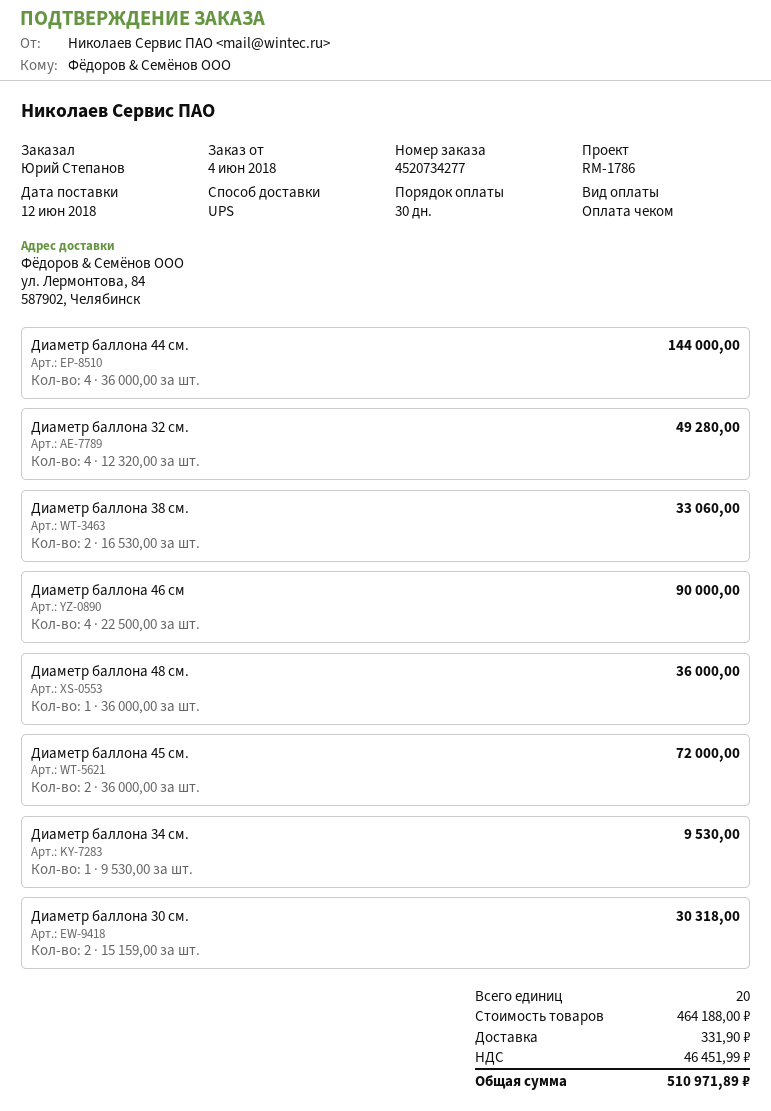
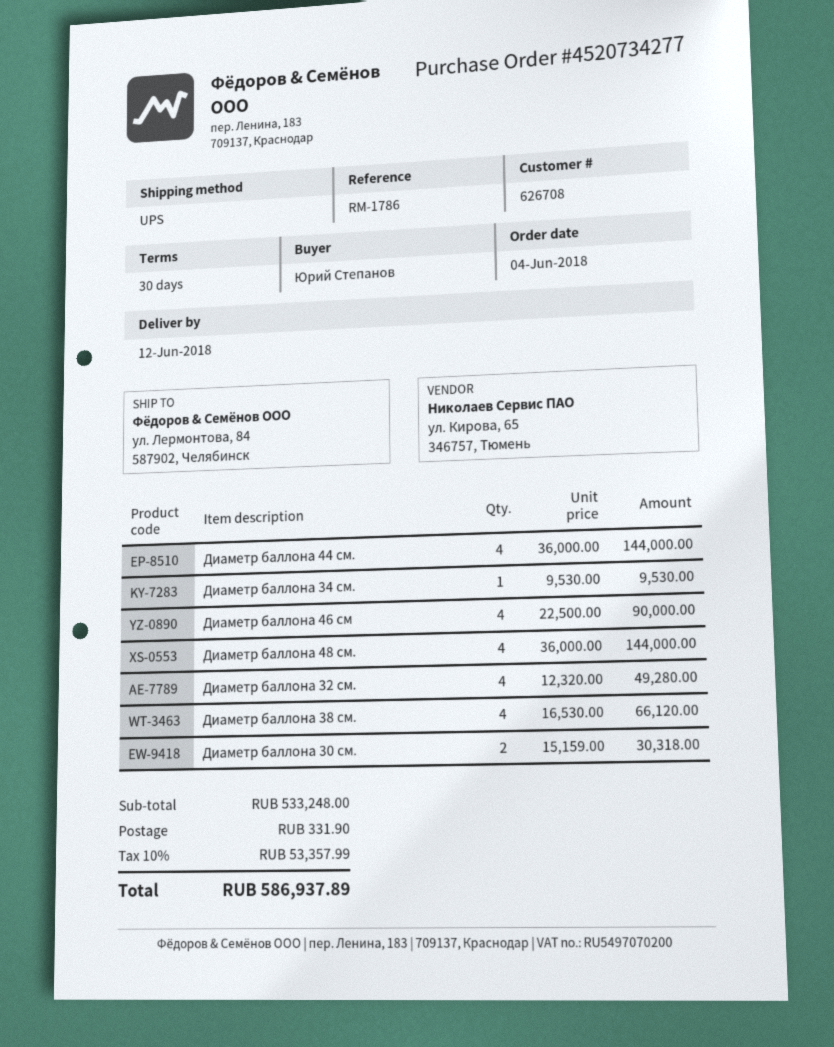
Диаметр баллона 38 см.: 2 x 16530.00 = 33060.00 -> 4 x 16530.00 = 66120.00
Диаметр баллона 48 см.: 1 x 36000.00 = 36000.00 -> 4 x 36000.00 = 144000.00
Диаметр баллона 45 см.: 2 x 36000.00 = 72000.00 -> none
subtotal: 464188.00 -> 533248.00
tax: 46451.99 -> 53357.99
total: 510971.89 -> 586937.89

